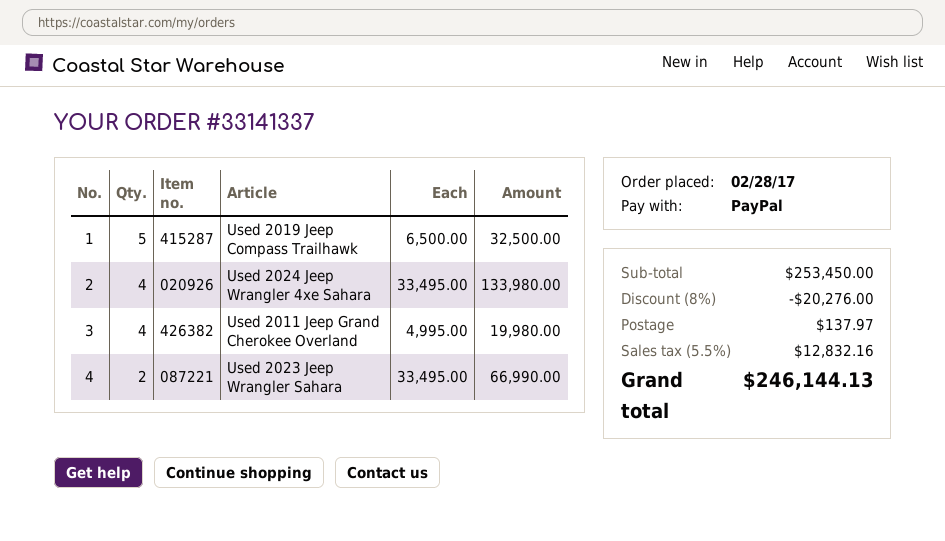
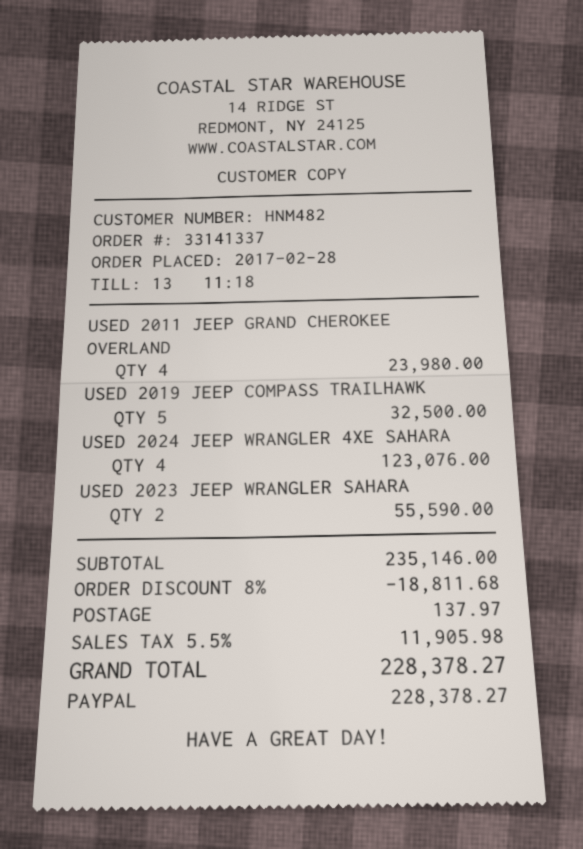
Used 2024 Jeep Wrangler 4xe Sahara: 4 for 133980.00 -> 4 for 123076.00
Used 2011 Jeep Grand Cherokee Overland: 4 for 19980.00 -> 4 for 23980.00
Used 2023 Jeep Wrangler Sahara: 2 for 66990.00 -> 2 for 55590.00
subtotal: 253450.00 -> 235146.00
discount: 8% = 20276.00 -> 8% = 18811.68
tax: 5.5% = 12832.16 -> 5.5% = 11905.98
total: 246144.13 -> 228378.27

